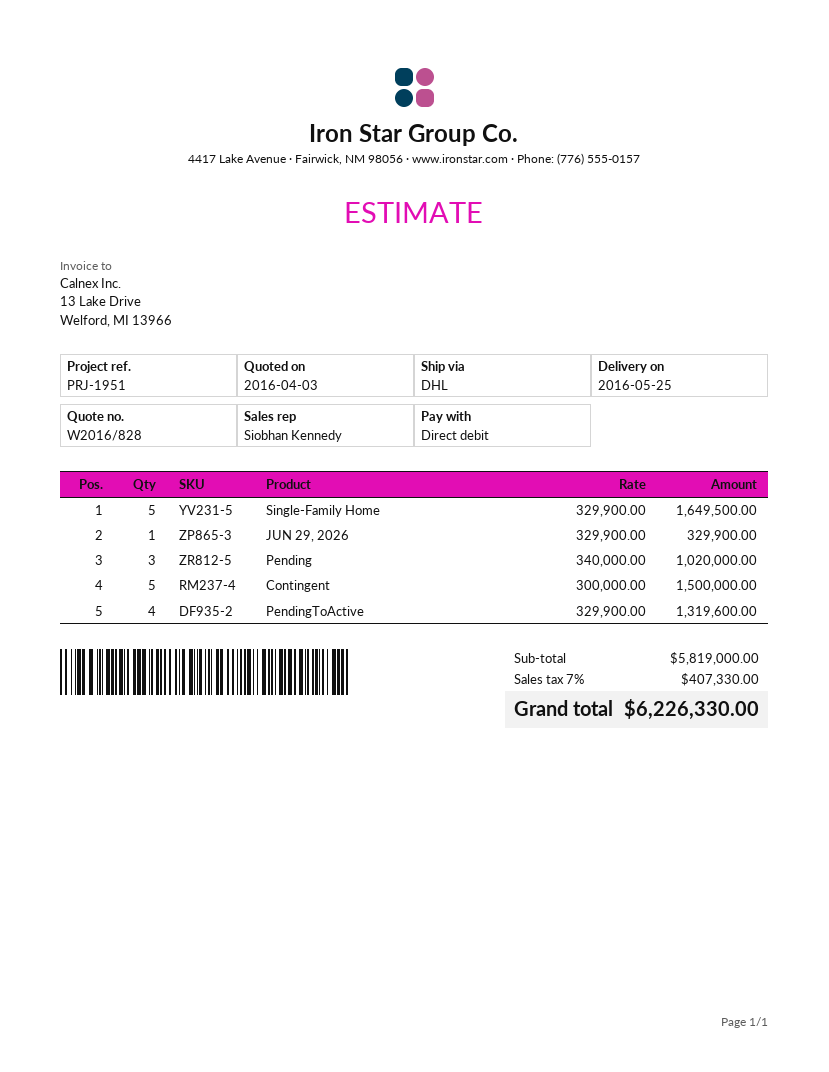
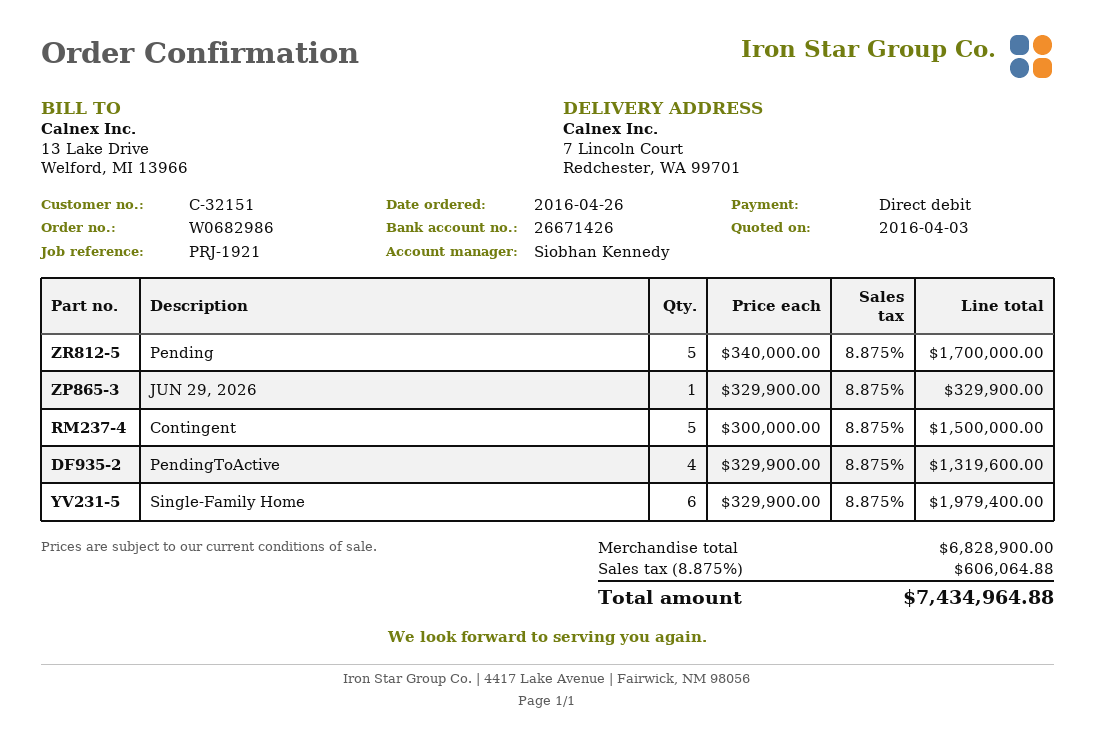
reference: PRJ-1951 -> PRJ-1921
Single-Family Home: 5 x 329900.00 = 1649500.00 -> 6 x 329900.00 = 1979400.00
Pending: 3 x 340000.00 = 1020000.00 -> 5 x 340000.00 = 1700000.00
subtotal: 5819000.00 -> 6828900.00
tax: 7% = 407330.00 -> 8.875% = 606064.88
total: 6226330.00 -> 7434964.88

